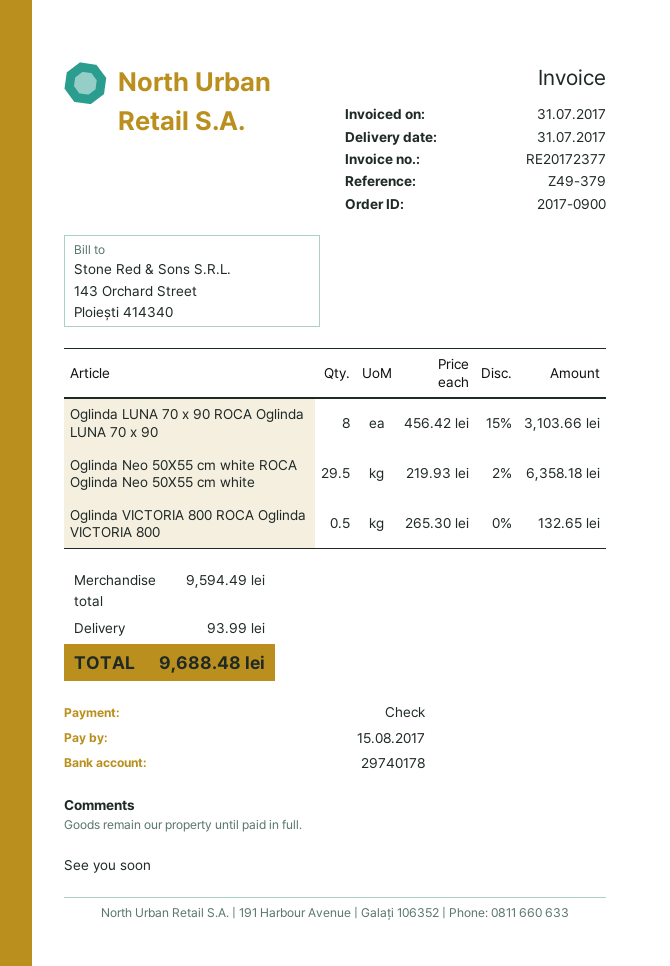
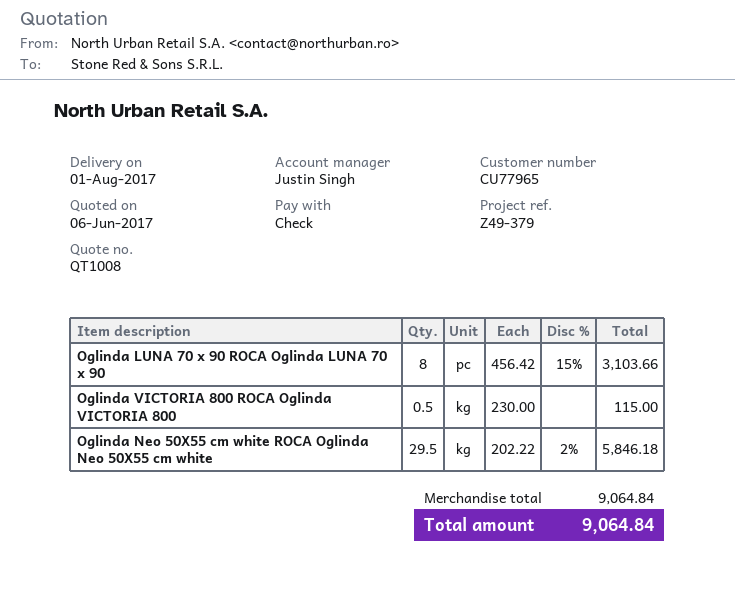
delivery date: 2017-07-31 -> 2017-08-01
Oglinda Neo 50X55 cm white ROCA Oglinda Neo 50X55 cm white: 29.5 x 219.93 - 2% = 6358.18 -> 29.5 x 202.22 - 2% = 5846.18
Oglinda VICTORIA 800 ROCA Oglinda VICTORIA 800: 0.5 x 265.30 = 132.65 -> 0.5 x 230.00 = 115.00
subtotal: 9594.49 -> 9064.84
shipping: 93.99 -> none
total: 9688.48 -> 9064.84

